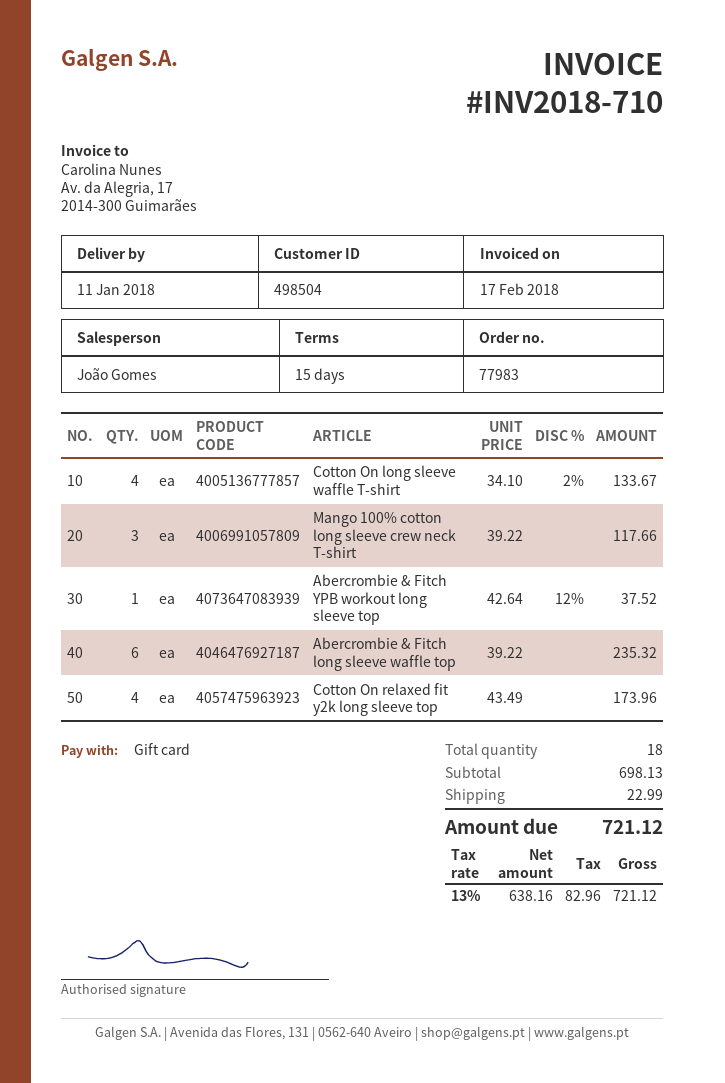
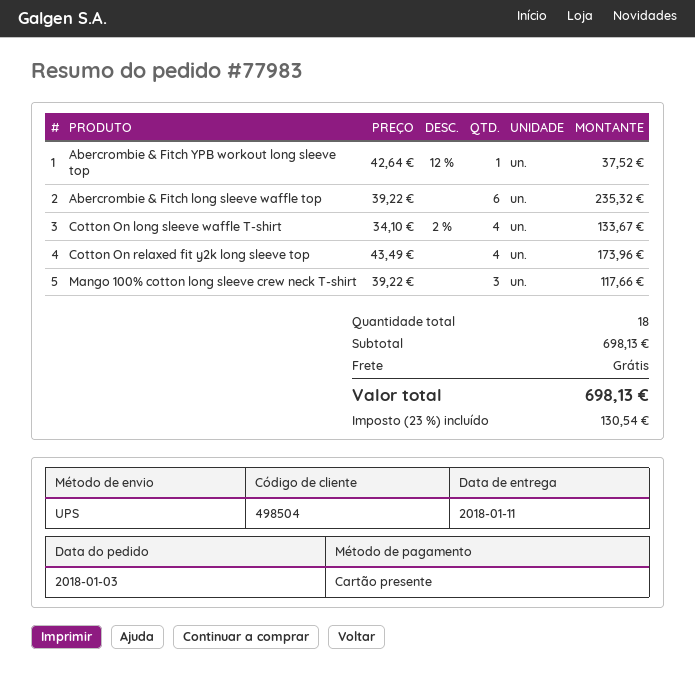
shipping: 22.99 -> 0.00
tax: 13% = 82.96 -> 23% = 130.54
total: 721.12 -> 698.13

